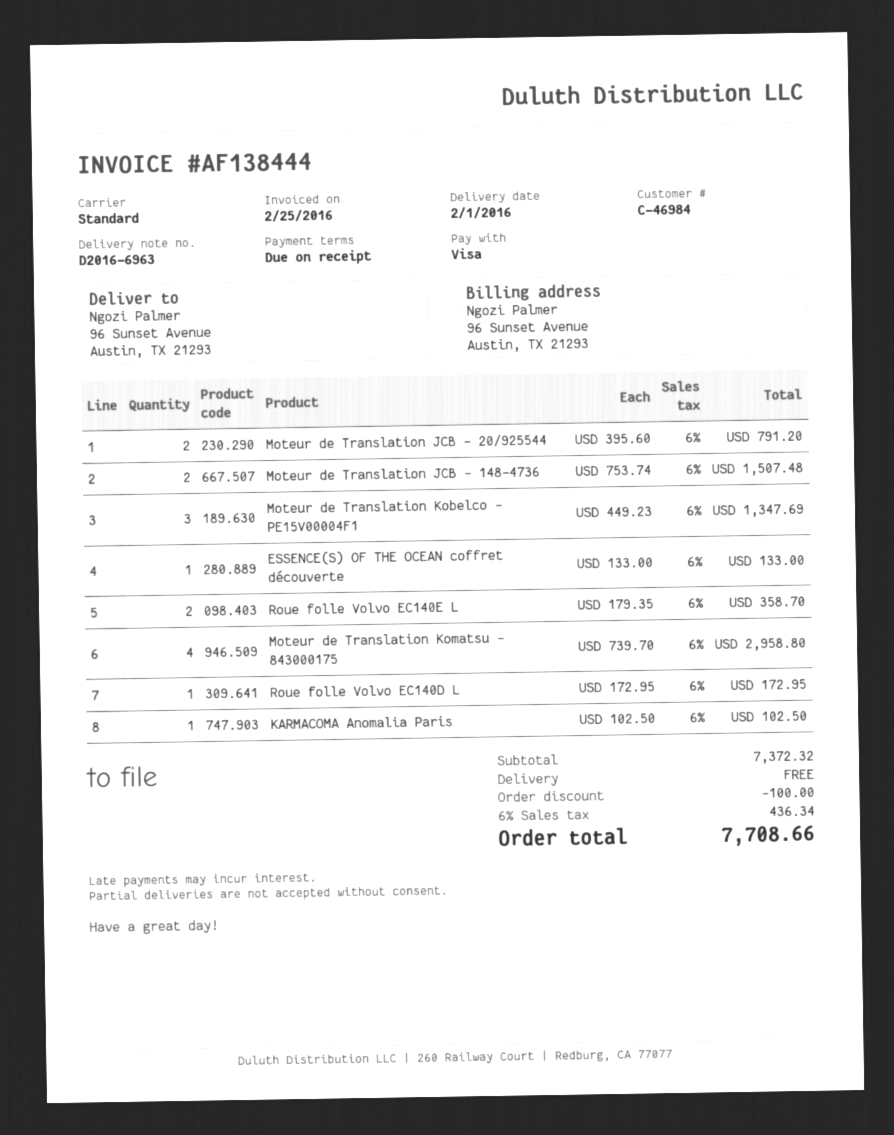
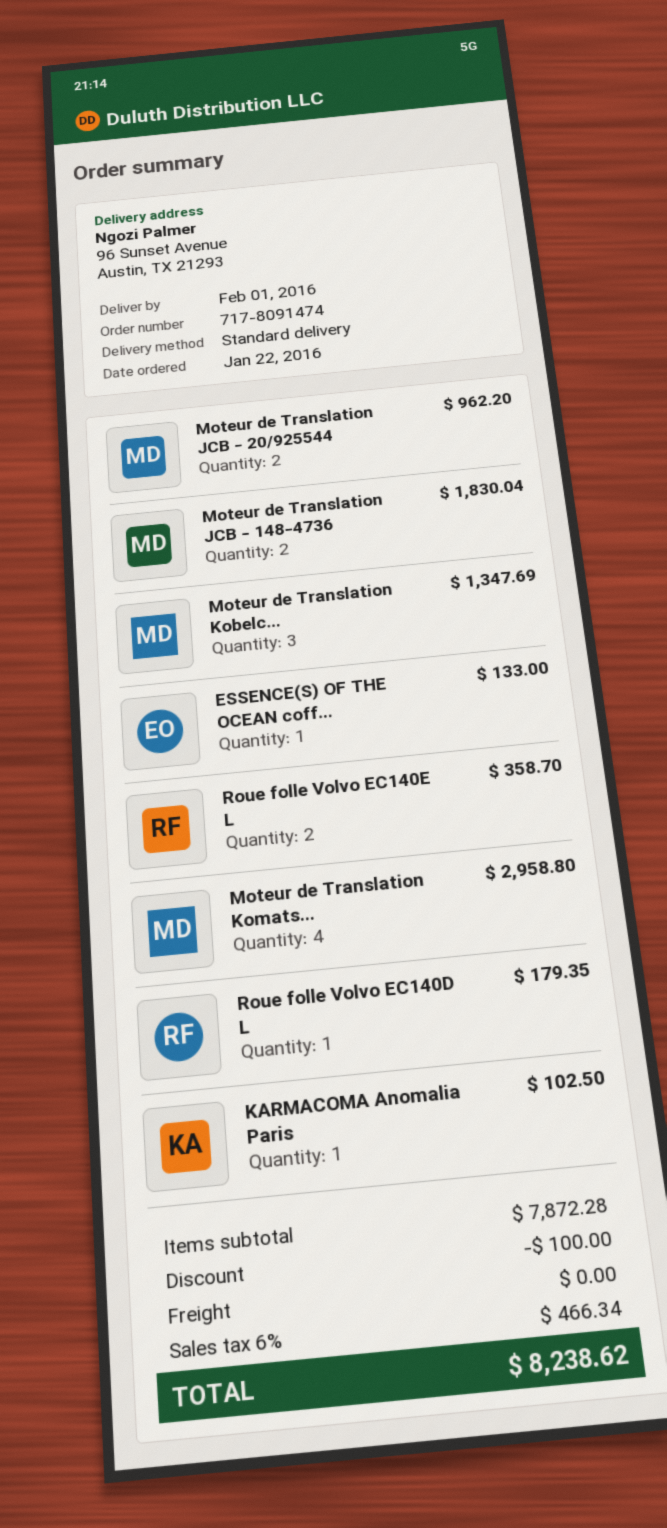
Moteur de Translation JCB - 20/925544: 2 for 791.20 -> 2 for 962.20
Moteur de Translation JCB - 148-4736: 2 for 1507.48 -> 2 for 1830.04
Roue folle Volvo EC140D L: 1 for 172.95 -> 1 for 179.35
subtotal: 7372.32 -> 7872.28
tax: 6% = 436.34 -> 6% = 466.34
total: 7708.66 -> 8238.62

